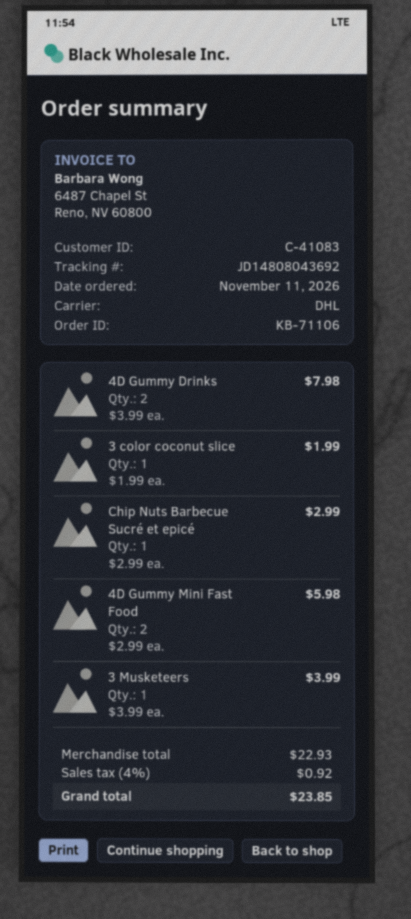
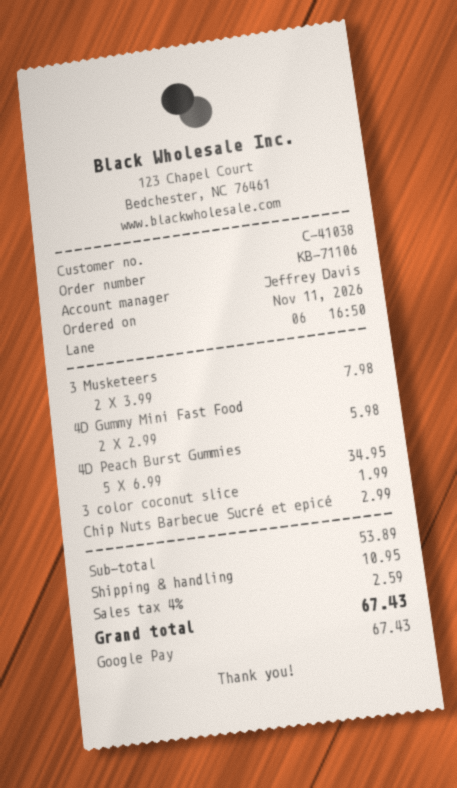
customer number: C-41083 -> C-41038
4D Gummy Drinks: 2 x 3.99 = 7.98 -> none
3 Musketeers: 1 x 3.99 = 3.99 -> 2 x 3.99 = 7.98
4D Peach Burst Gummies: none -> 5 x 6.99 = 34.95
subtotal: 22.93 -> 53.89
shipping: none -> 10.95
tax: 4% = 0.92 -> 4% = 2.59
total: 23.85 -> 67.43

